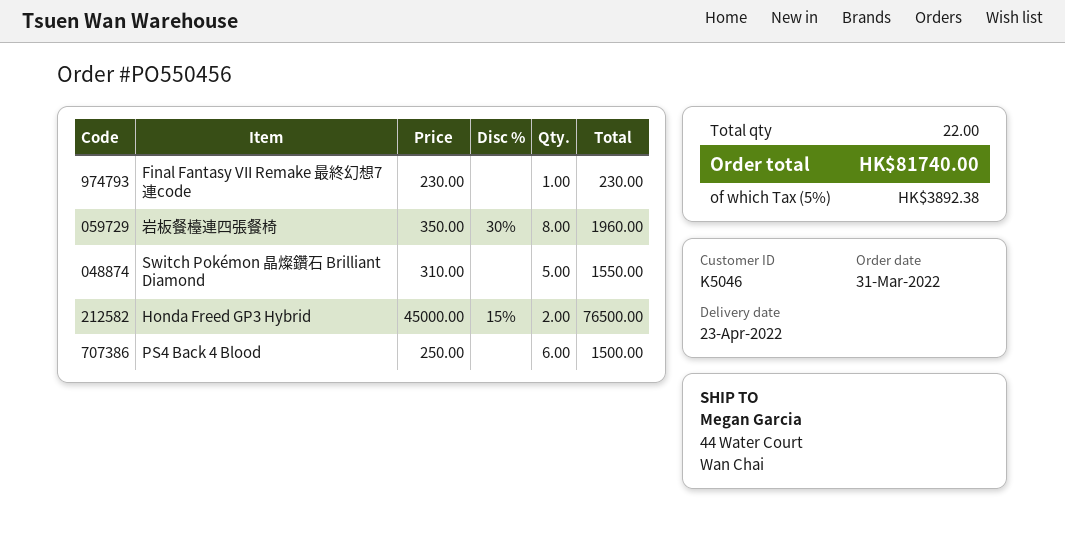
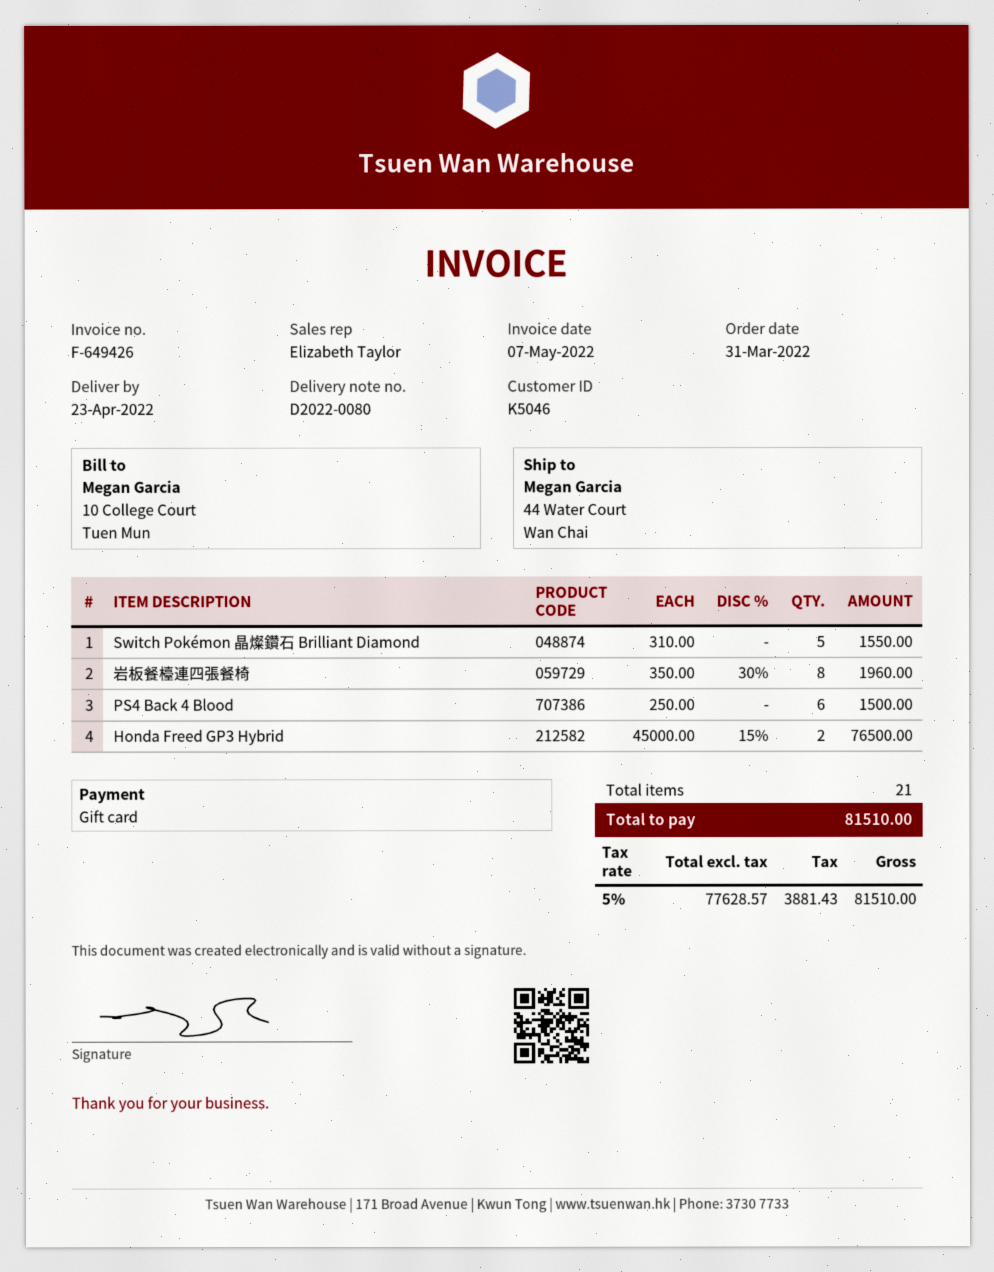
Final Fantasy VII Remake 最終幻想7 連code: 1 x 230.00 = 230.00 -> none
total quantity: 22 -> 21
tax: 5% = 3892.38 -> 5% = 3881.43
total: 81740.00 -> 81510.00

